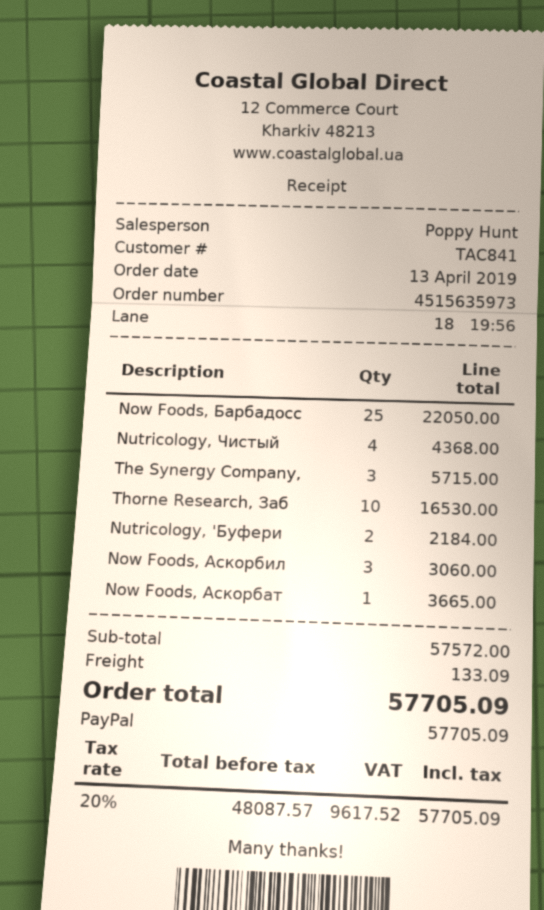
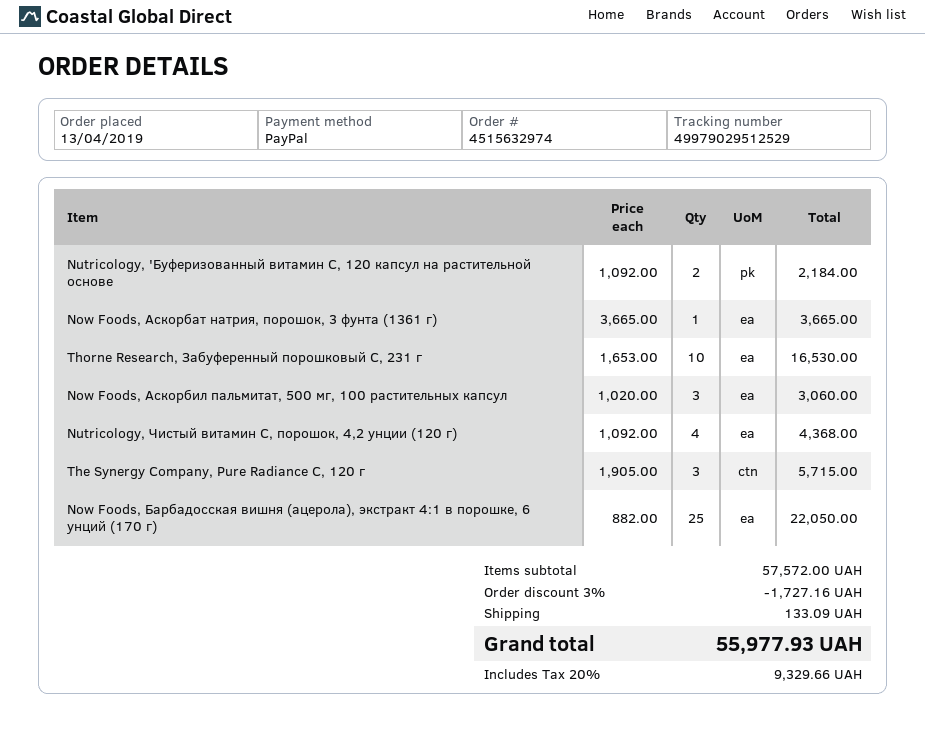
order number: 4515635973 -> 4515632974
discount: none -> 3% = 1727.16
tax: 20% = 9617.52 -> 20% = 9329.66
total: 57705.09 -> 55977.93

